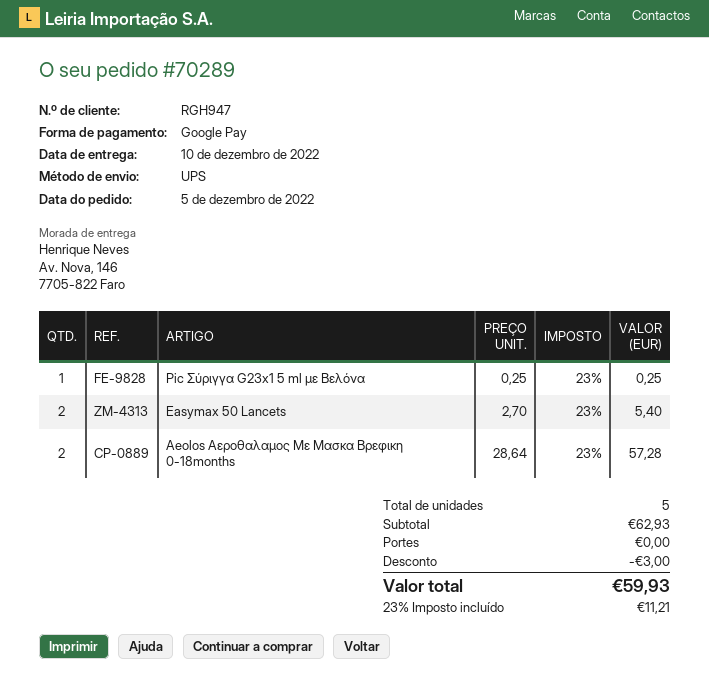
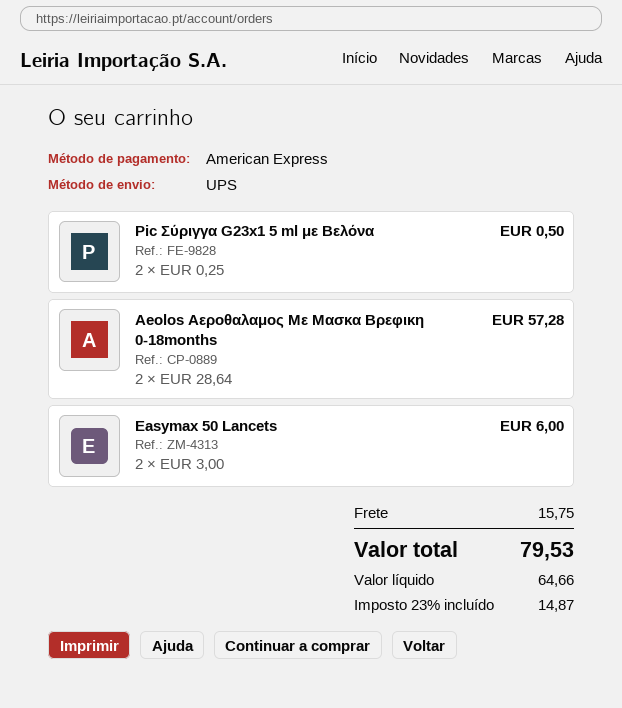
payment method: Google Pay -> American Express
Pic Σύριγγα G23x1 5 ml με Βελόνα: 1 x 0.25 = 0.25 -> 2 x 0.25 = 0.50
Easymax 50 Lancets: 2 x 2.70 = 5.40 -> 2 x 3.00 = 6.00
discount: 3.00 -> none
shipping: 0.00 -> 15.75
tax: 23% = 11.21 -> 23% = 14.87
total: 59.93 -> 79.53

